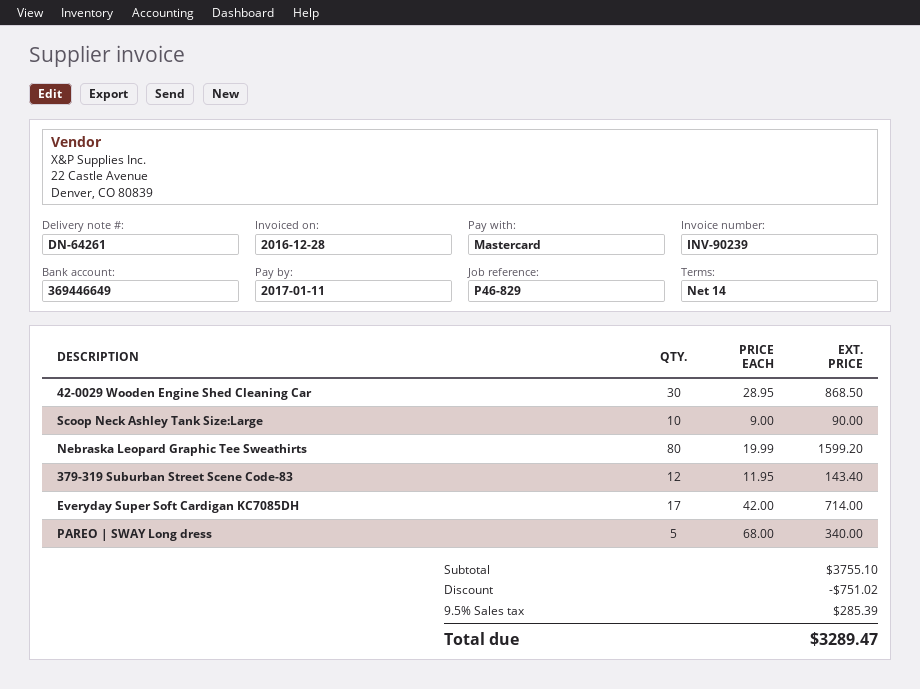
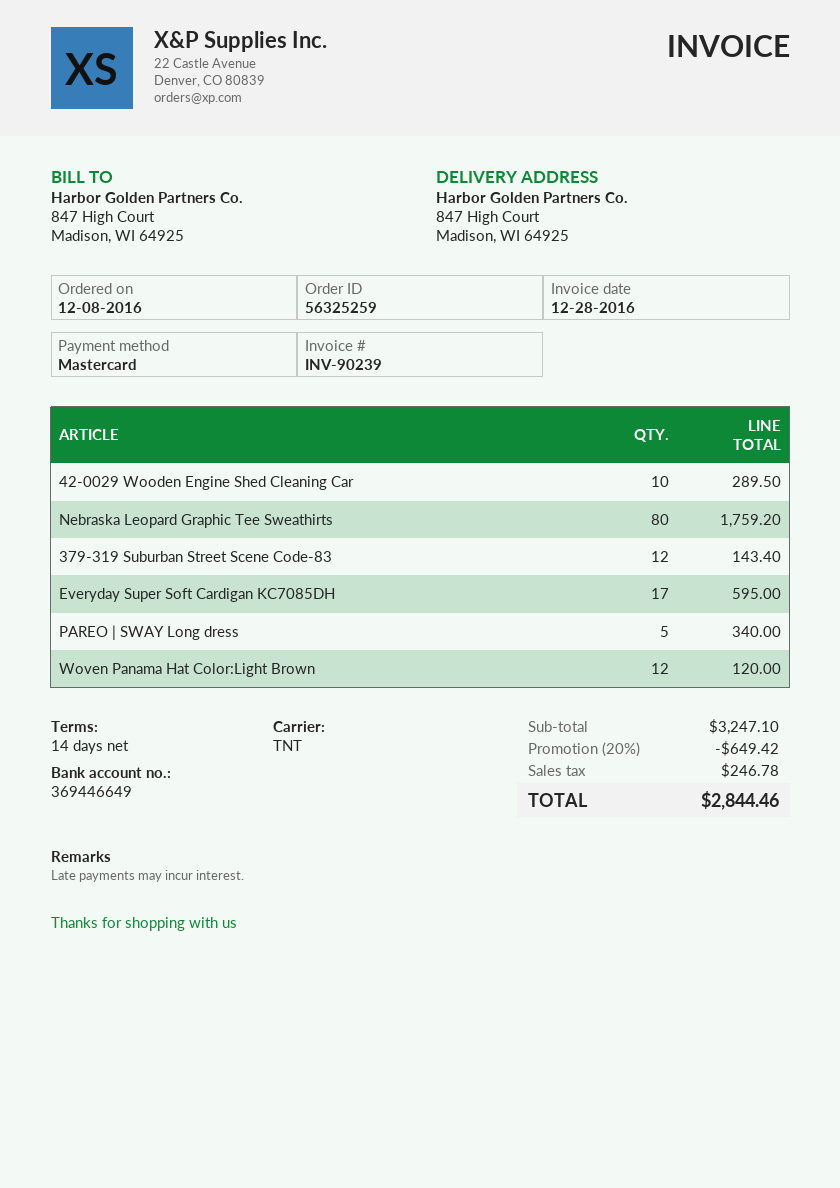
42-0029 Wooden Engine Shed Cleaning Car: 30 for 868.50 -> 10 for 289.50
Scoop Neck Ashley Tank Size:Large: 10 for 90.00 -> none
Nebraska Leopard Graphic Tee Sweathirts: 80 for 1599.20 -> 80 for 1759.20
Everyday Super Soft Cardigan KC7085DH: 17 for 714.00 -> 17 for 595.00
Woven Panama Hat Color:Light Brown: none -> 12 for 120.00
subtotal: 3755.10 -> 3247.10
discount: 751.02 -> 649.42
tax: 285.39 -> 246.78
total: 3289.47 -> 2844.46

